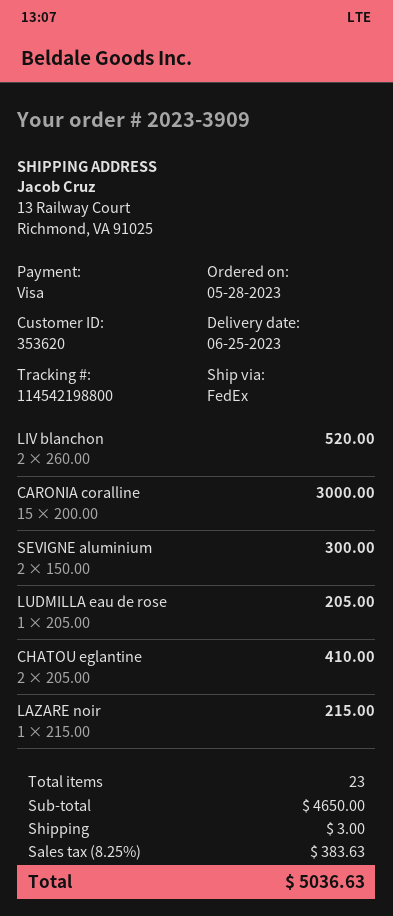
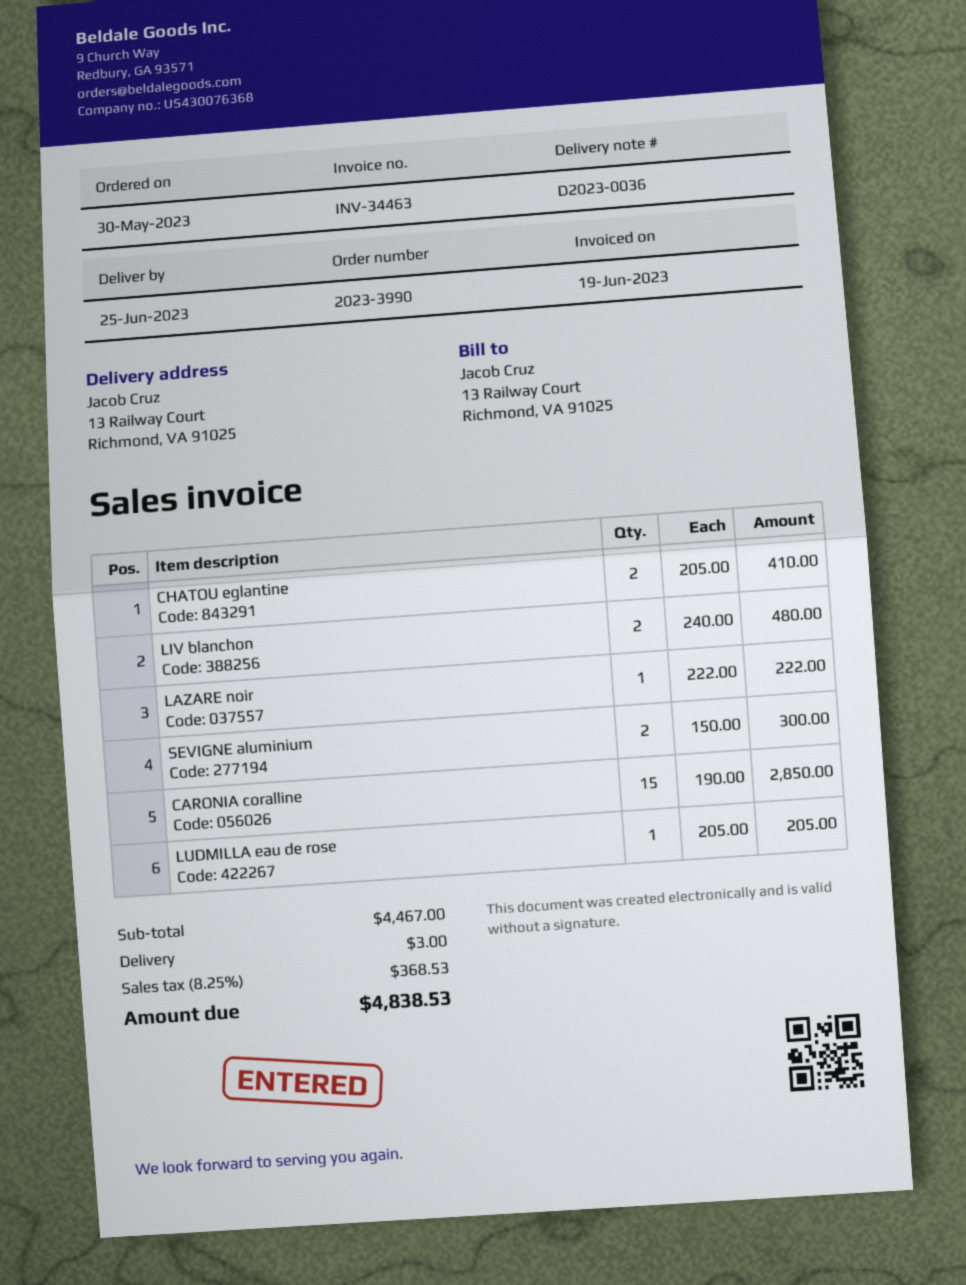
order number: 2023-3909 -> 2023-3990
order date: 2023-05-28 -> 2023-05-30
LIV blanchon: 2 x 260.00 = 520.00 -> 2 x 240.00 = 480.00
CARONIA coralline: 15 x 200.00 = 3000.00 -> 15 x 190.00 = 2850.00
LAZARE noir: 1 x 215.00 = 215.00 -> 1 x 222.00 = 222.00
subtotal: 4650.00 -> 4467.00
tax: 8.25% = 383.63 -> 8.25% = 368.53
total: 5036.63 -> 4838.53

